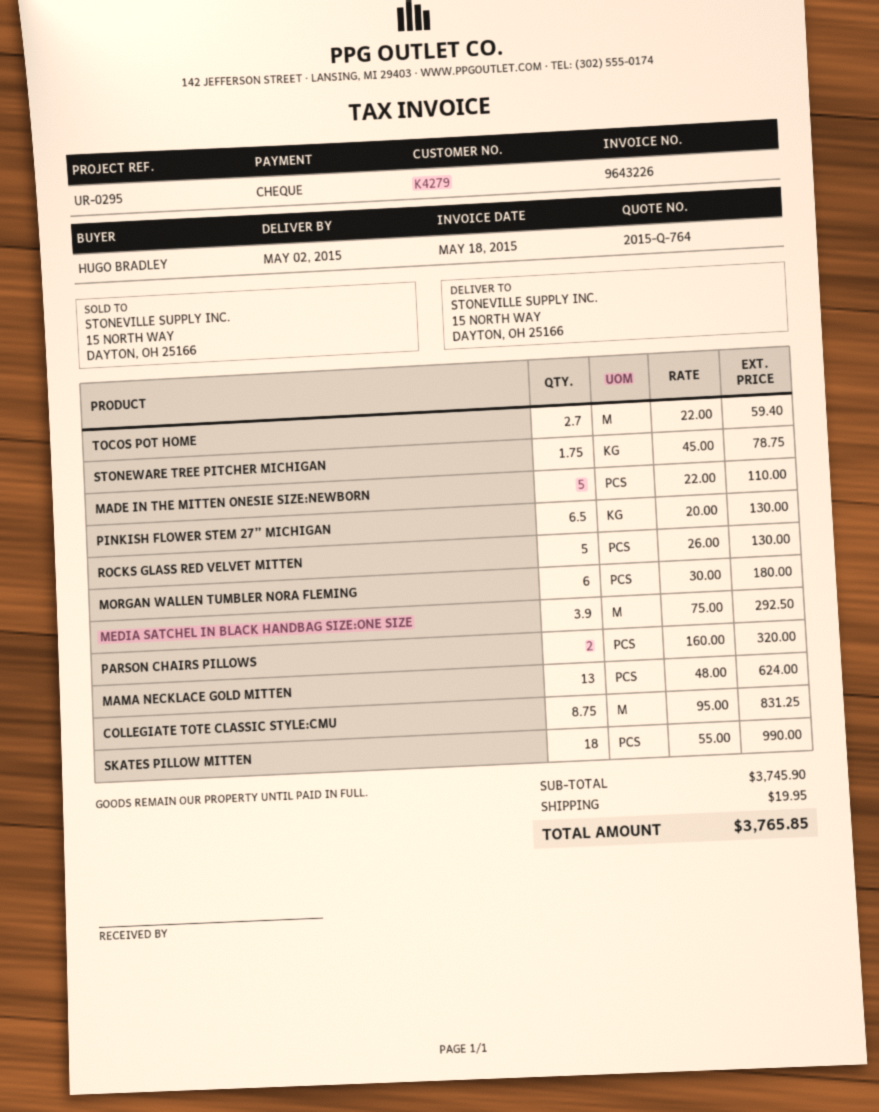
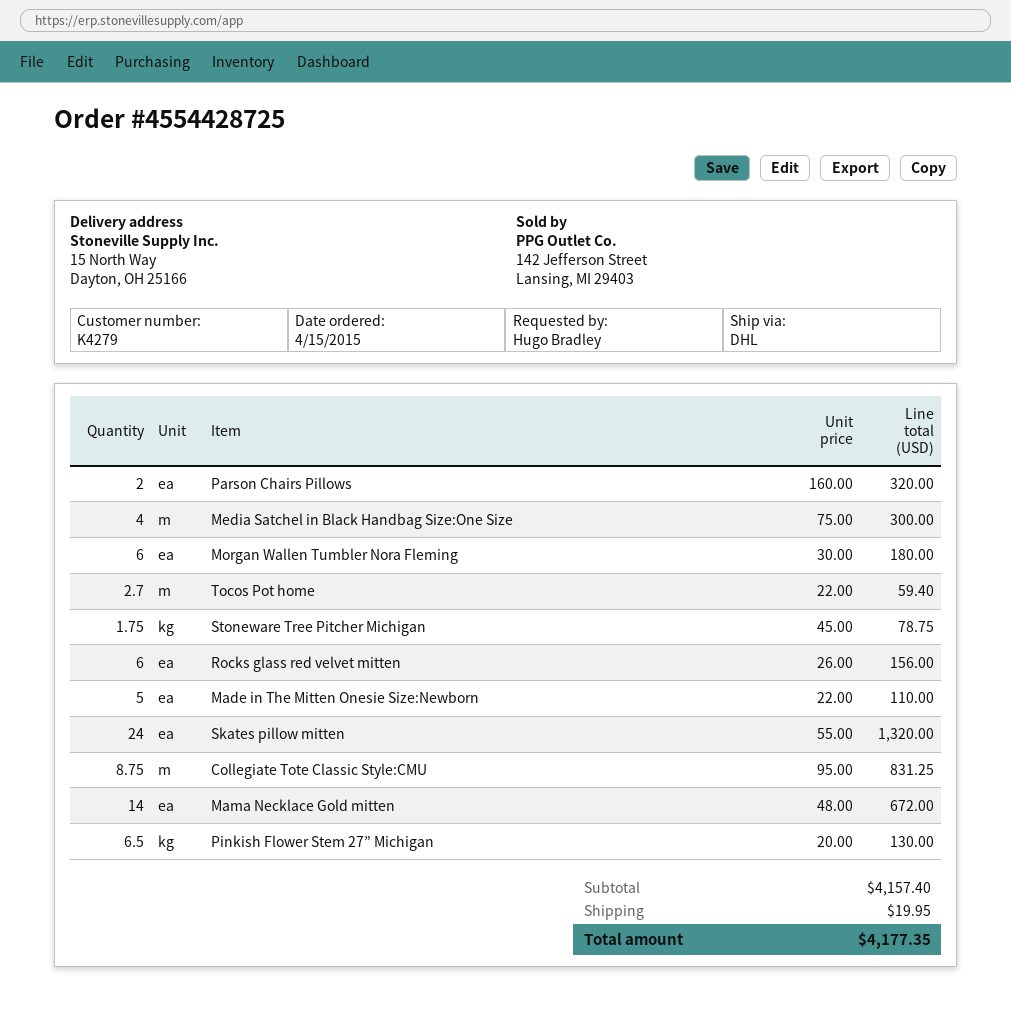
ROCKS GLASS RED VELVET MITTEN: 5 x 26.00 = 130.00 -> 6 x 26.00 = 156.00
MEDIA SATCHEL IN BLACK HANDBAG SIZE:ONE SIZE: 3.9 x 75.00 = 292.50 -> 4 x 75.00 = 300.00
MAMA NECKLACE GOLD MITTEN: 13 x 48.00 = 624.00 -> 14 x 48.00 = 672.00
SKATES PILLOW MITTEN: 18 x 55.00 = 990.00 -> 24 x 55.00 = 1320.00
subtotal: 3745.90 -> 4157.40
total: 3765.85 -> 4177.35

